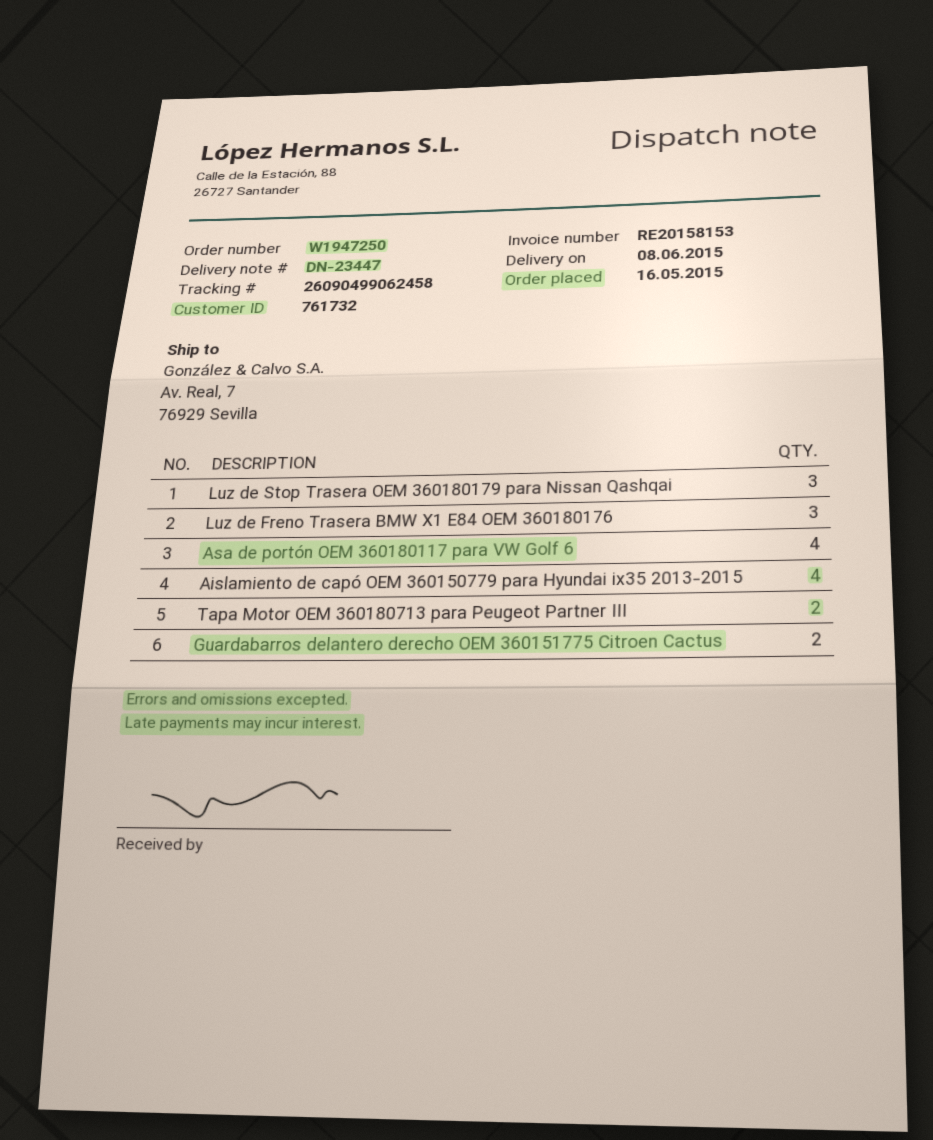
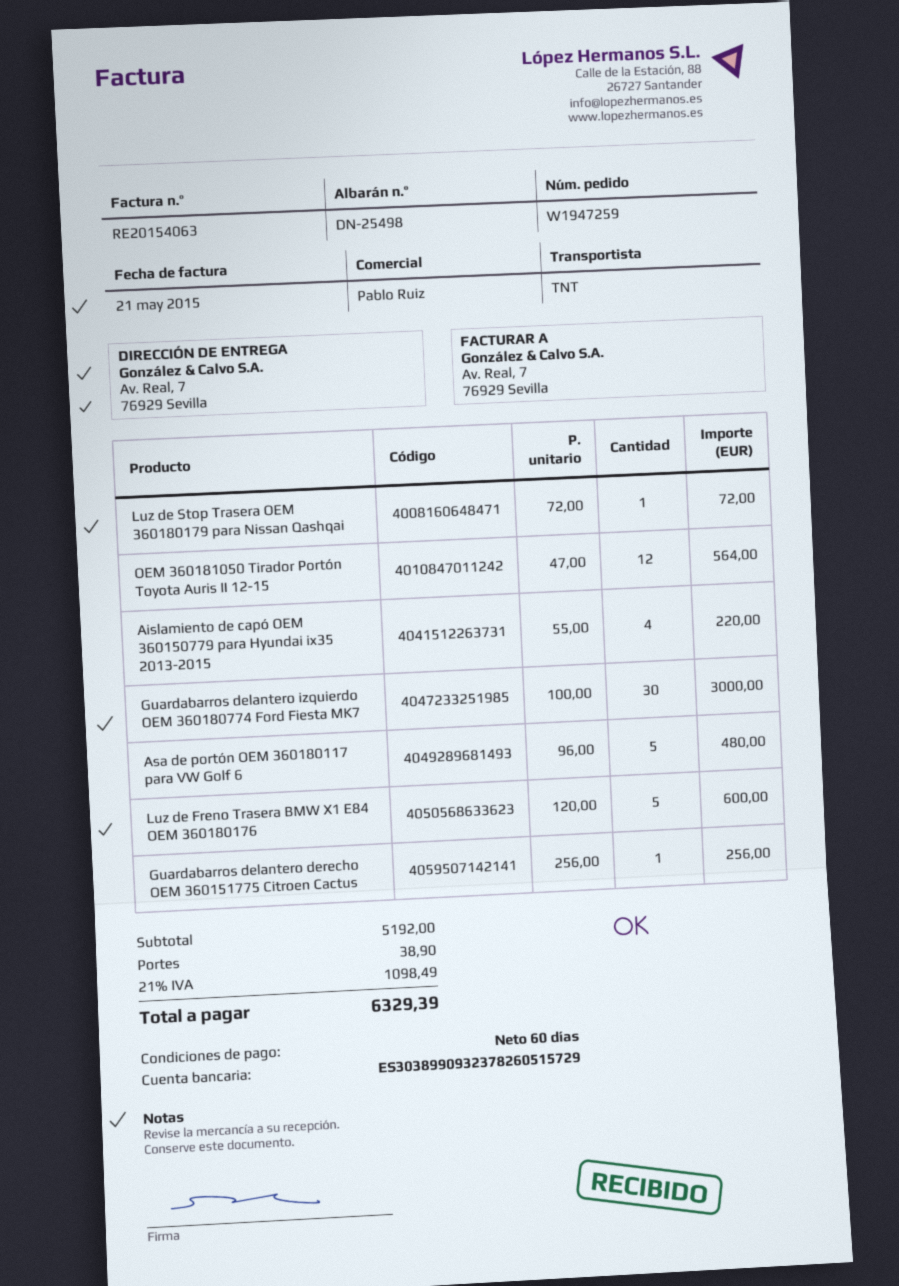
order number: W1947250 -> W1947259
delivery note number: DN-23447 -> DN-25498
invoice number: RE20158153 -> RE20154063
Luz de Stop Trasera OEM 360180179 para Nissan Qashqai: 3 -> 1
Luz de Freno Trasera BMW X1 E84 OEM 360180176: 3 -> 5
Asa de portón OEM 360180117 para VW Golf 6: 4 -> 5
Tapa Motor OEM 360180713 para Peugeot Partner III: 2 -> none
Guardabarros delantero derecho OEM 360151775 Citroen Cactus: 2 -> 1
OEM 360181050 Tirador Portón Toyota Auris II 12-15: none -> 12
Guardabarros delantero izquierdo OEM 360180774 Ford Fiesta MK7: none -> 30

